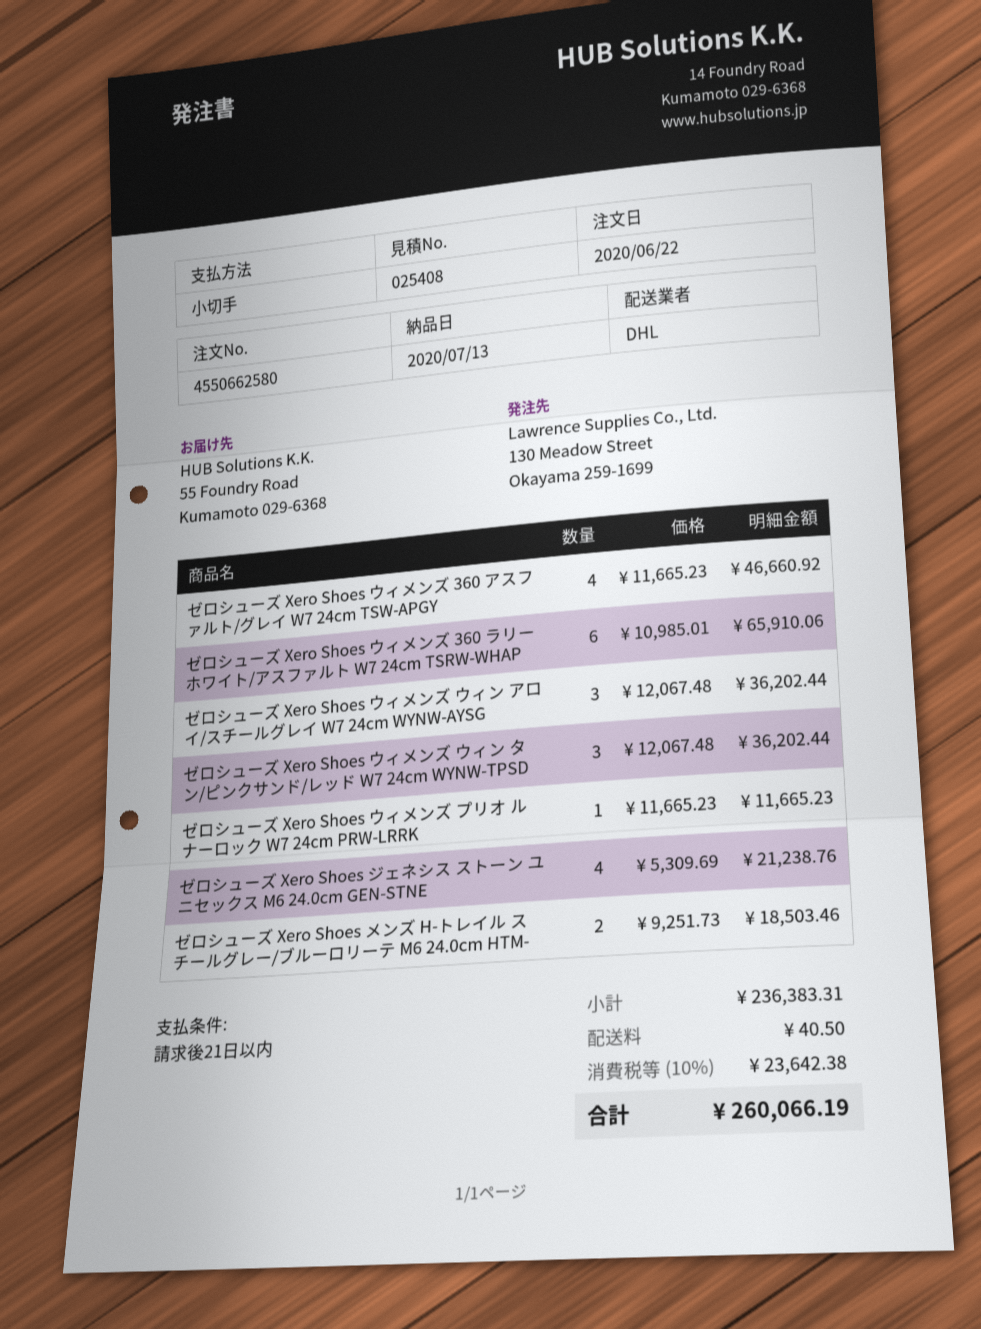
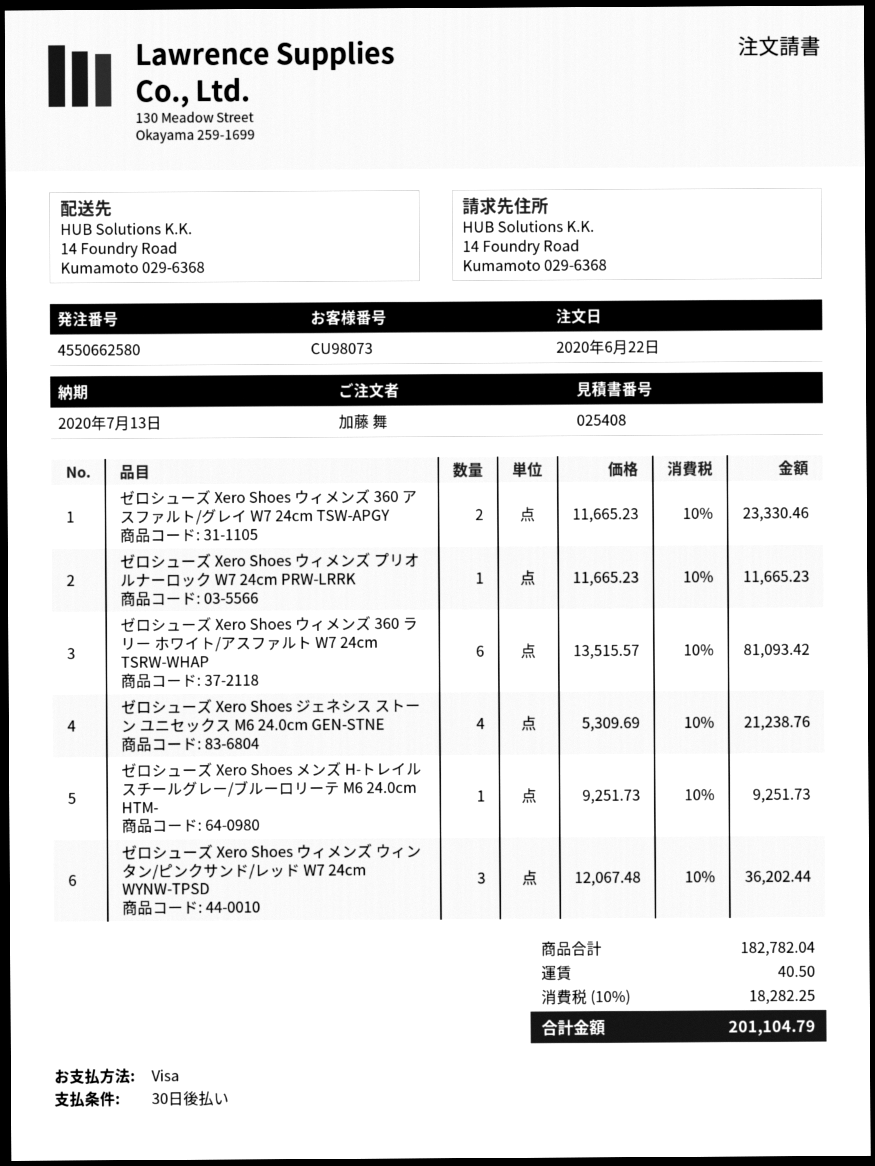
payment terms: 21 days -> 30 days
payment method: cheque -> Visa
ship to: 55 Foundry Road, Kumamoto 029-6368 -> 14 Foundry Road, Kumamoto 029-6368
ゼロシューズ Xero Shoes ウィメンズ 360 アスファルト/グレイ W7 24cm TSW-APGY: 4 x 11665.23 = 46660.92 -> 2 x 11665.23 = 23330.46
ゼロシューズ Xero Shoes ウィメンズ 360 ラリー ホワイト/アスファルト W7 24cm TSRW-WHAP: 6 x 10985.01 = 65910.06 -> 6 x 13515.57 = 81093.42
ゼロシューズ Xero Shoes ウィメンズ ウィン アロイ/スチールグレイ W7 24cm WYNW-AYSG: 3 x 12067.48 = 36202.44 -> none
ゼロシューズ Xero Shoes メンズ H-トレイル スチールグレー/ブルーロリーテ M6 24.0cm HTM-: 2 x 9251.73 = 18503.46 -> 1 x 9251.73 = 9251.73
subtotal: 236383.31 -> 182782.04
tax: 10% = 23642.38 -> 10% = 18282.25
total: 260066.19 -> 201104.79

